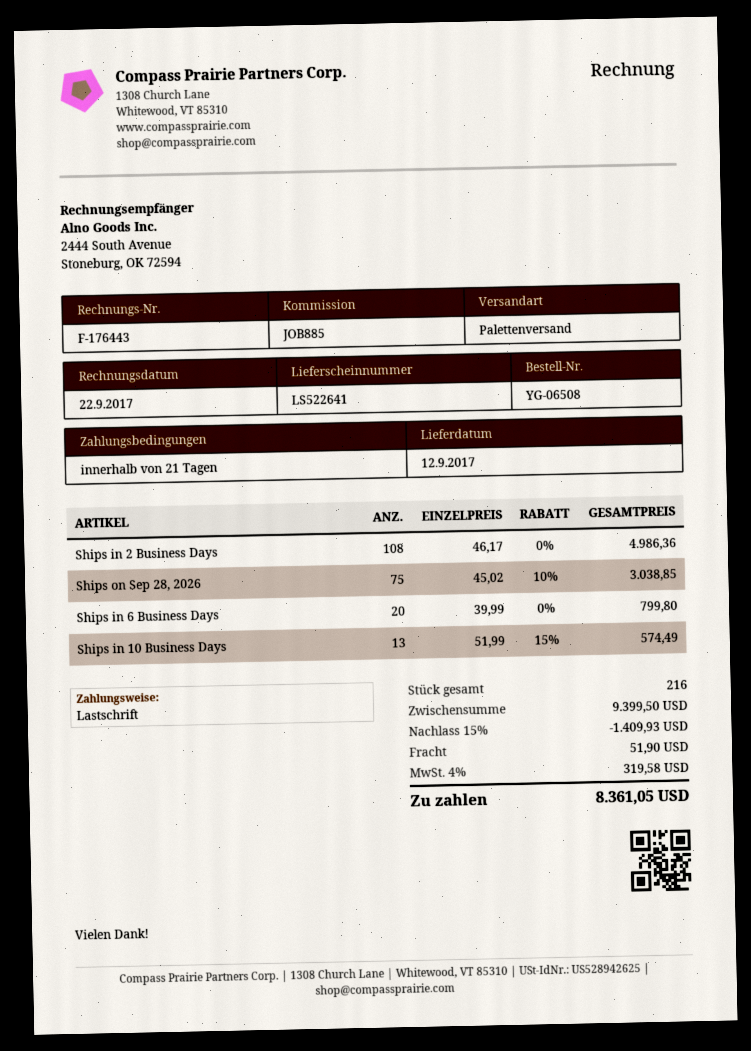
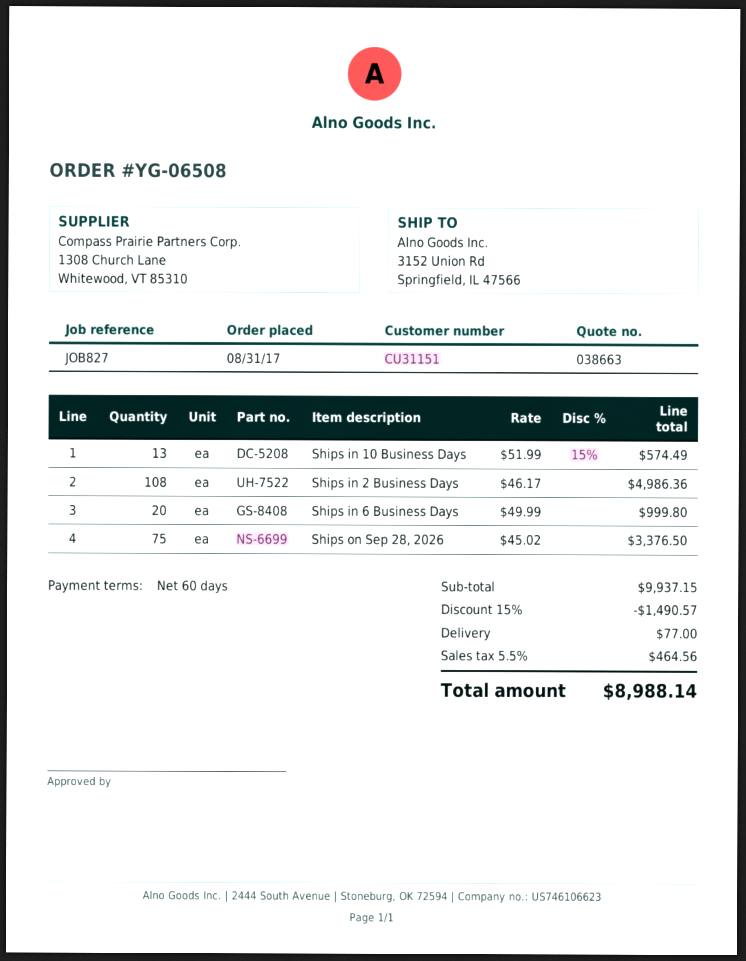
payment terms: 21 days -> 60 days
reference: JOB885 -> JOB827
Ships on Sep 28, 2026: 75 x 45.02 - 10% = 3038.85 -> 75 x 45.02 = 3376.50
Ships in 6 Business Days: 20 x 39.99 = 799.80 -> 20 x 49.99 = 999.80
subtotal: 9399.50 -> 9937.15
discount: 15% = 1409.93 -> 15% = 1490.57
shipping: 51.90 -> 77.00
tax: 4% = 319.58 -> 5.5% = 464.56
total: 8361.05 -> 8988.14

